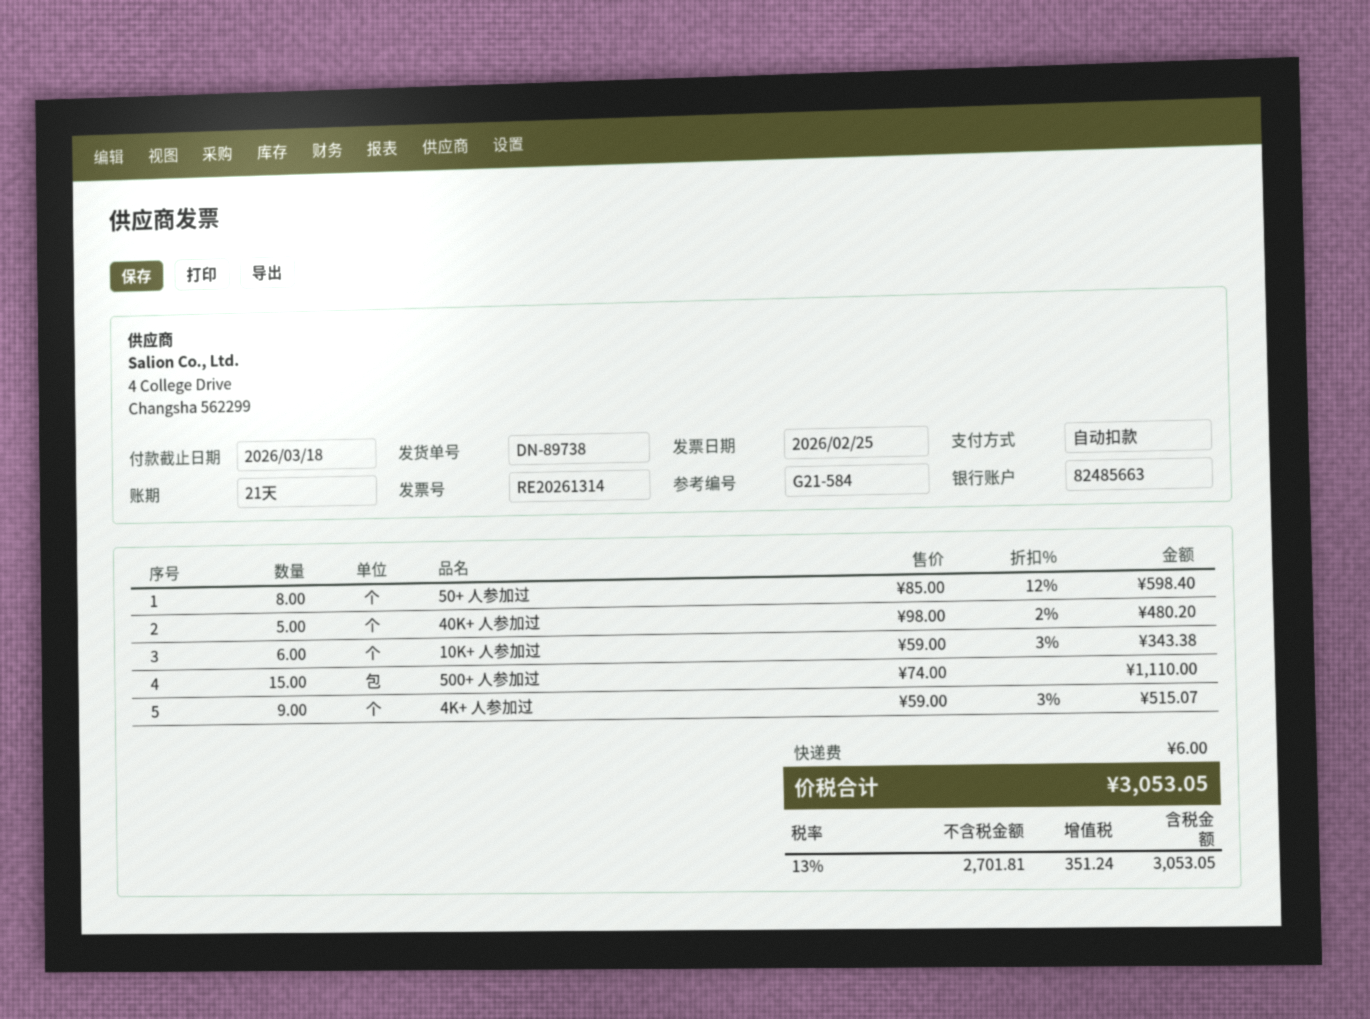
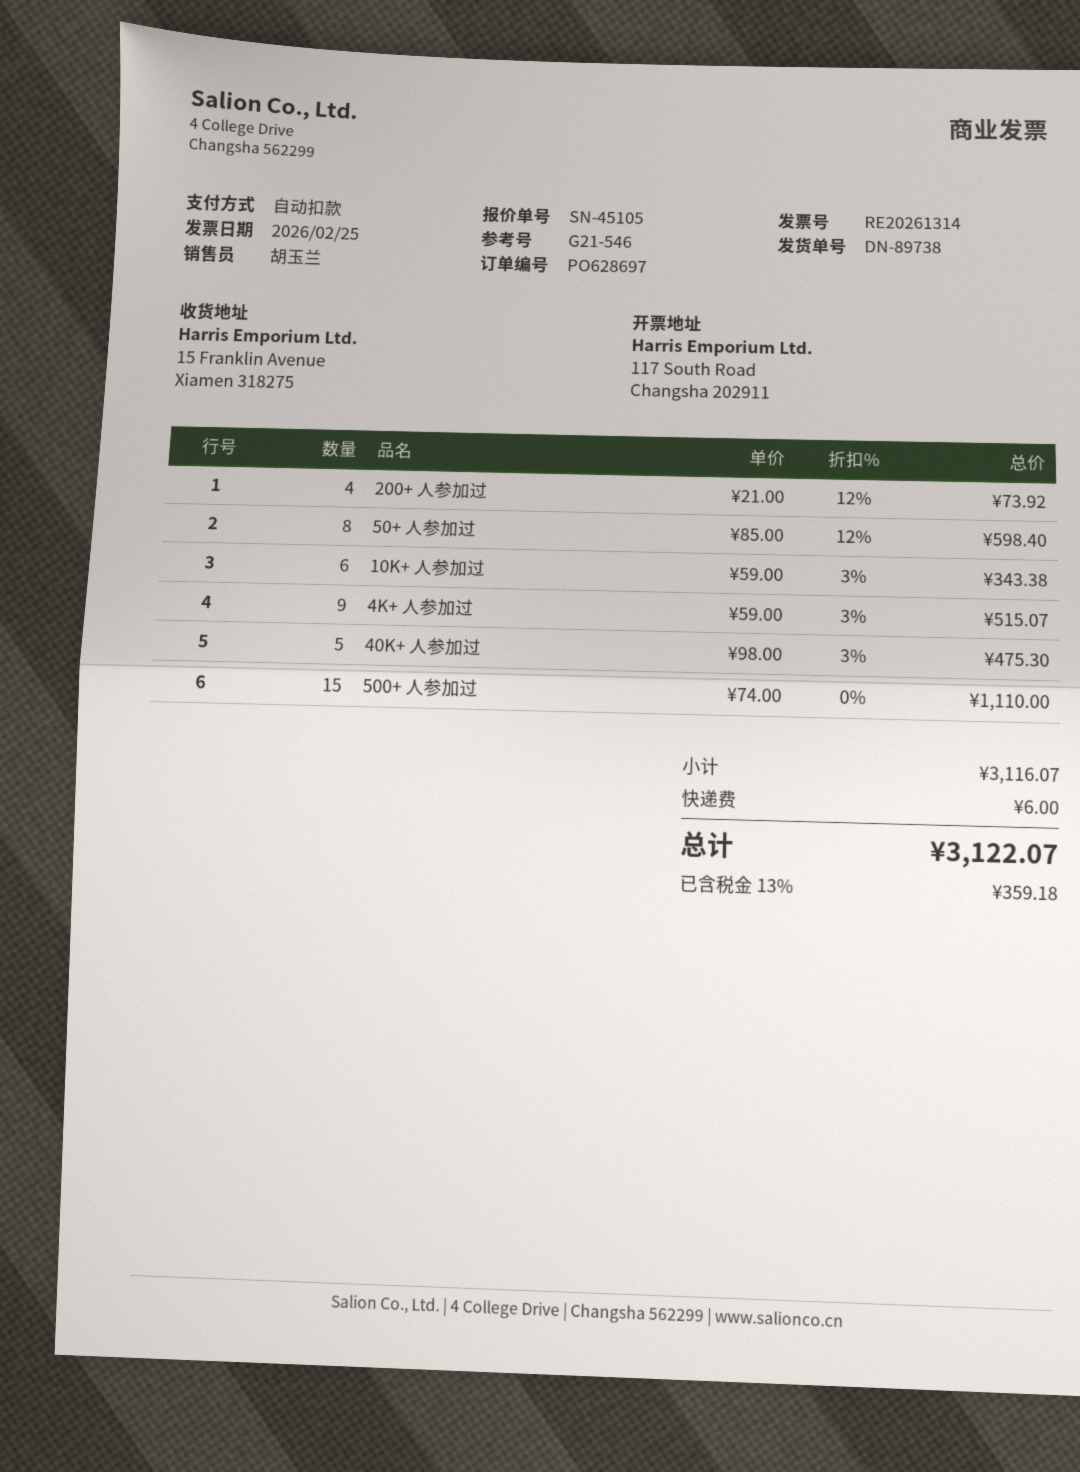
reference: G21-584 -> G21-546
40K+ 人参加过: 5 x 98.00 - 2% = 480.20 -> 5 x 98.00 - 3% = 475.30
200+ 人参加过: none -> 4 x 21.00 - 12% = 73.92
tax: 13% = 351.24 -> 13% = 359.18
total: 3053.05 -> 3122.07

